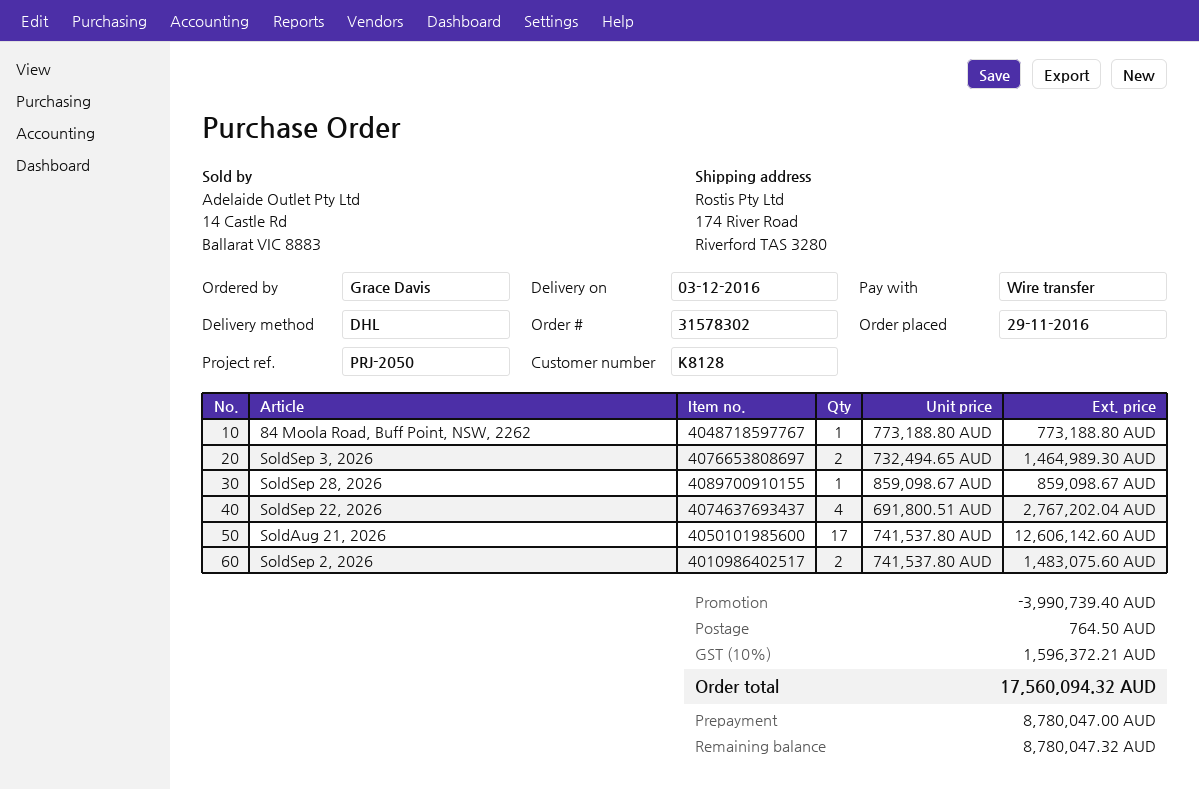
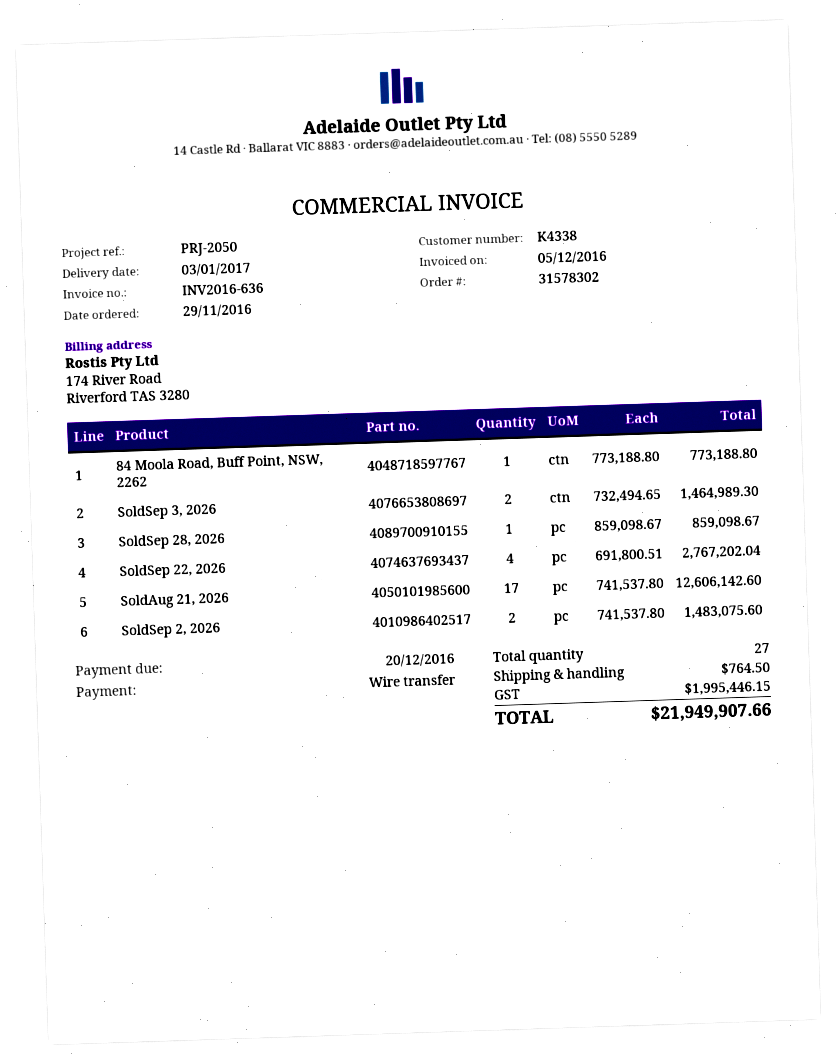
delivery date: 2016-12-03 -> 2017-01-03
customer number: K8128 -> K4338
discount: 3990739.40 -> none
tax: 1596372.21 -> 1995446.15
total: 17560094.32 -> 21949907.66

